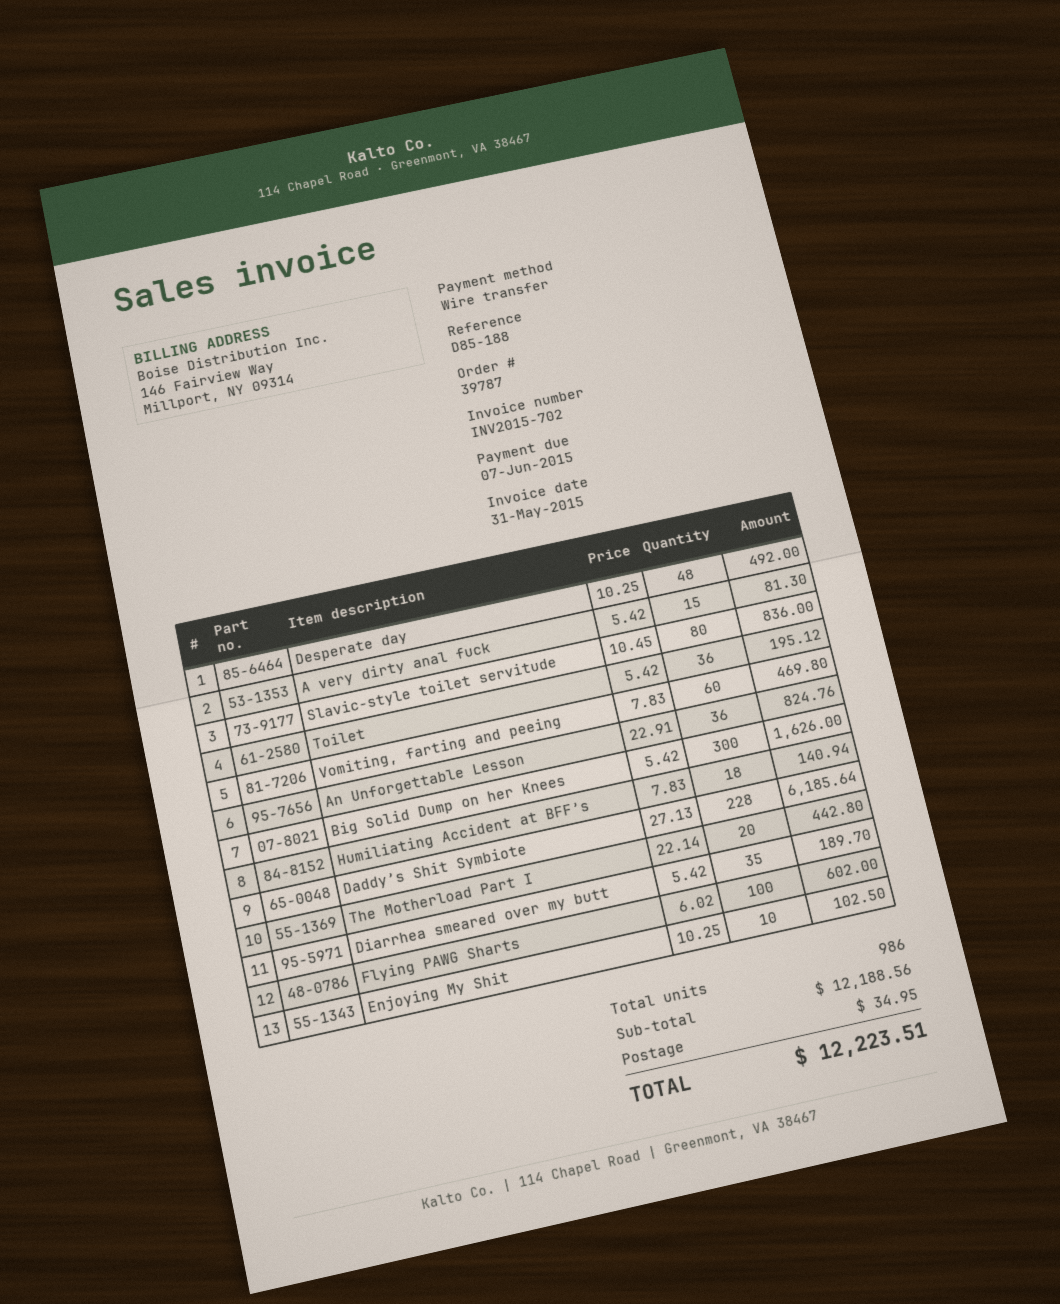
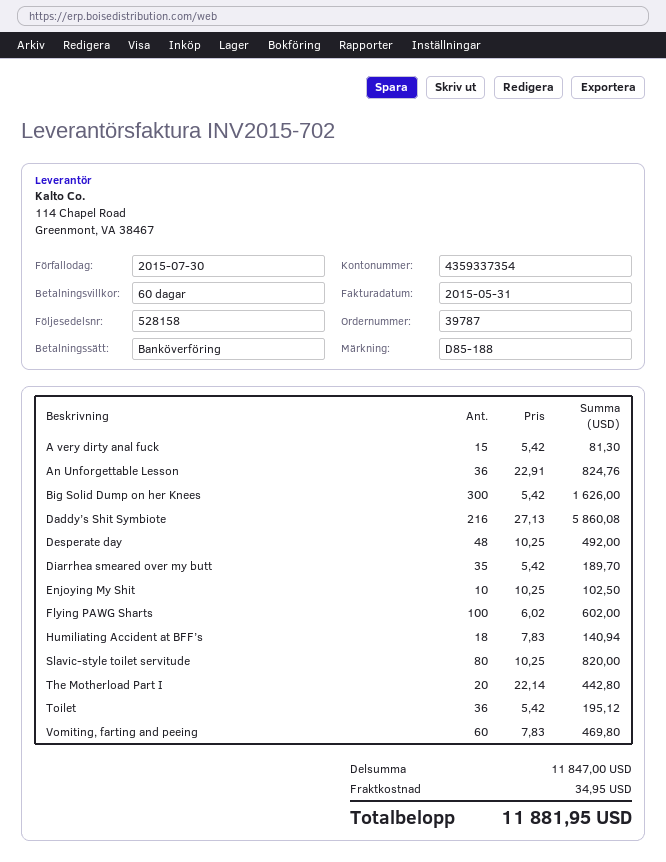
due date: 2015-06-07 -> 2015-07-30
Slavic-style toilet servitude: 80 x 10.45 = 836.00 -> 80 x 10.25 = 820.00
Daddy’s Shit Symbiote: 228 x 27.13 = 6185.64 -> 216 x 27.13 = 5860.08
subtotal: 12188.56 -> 11847.00
total: 12223.51 -> 11881.95

